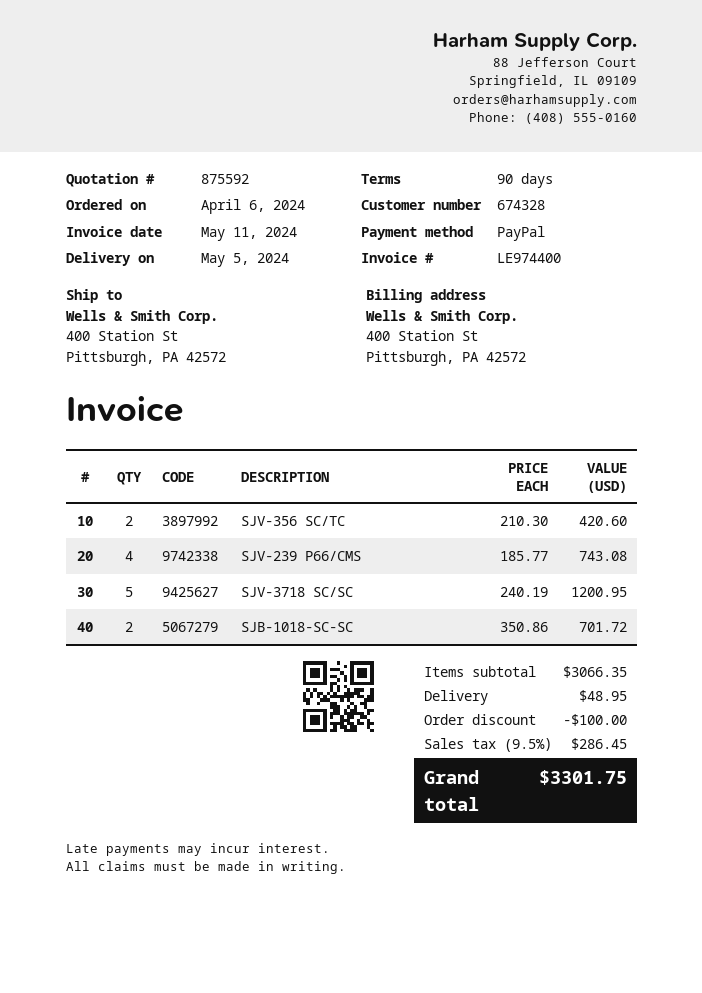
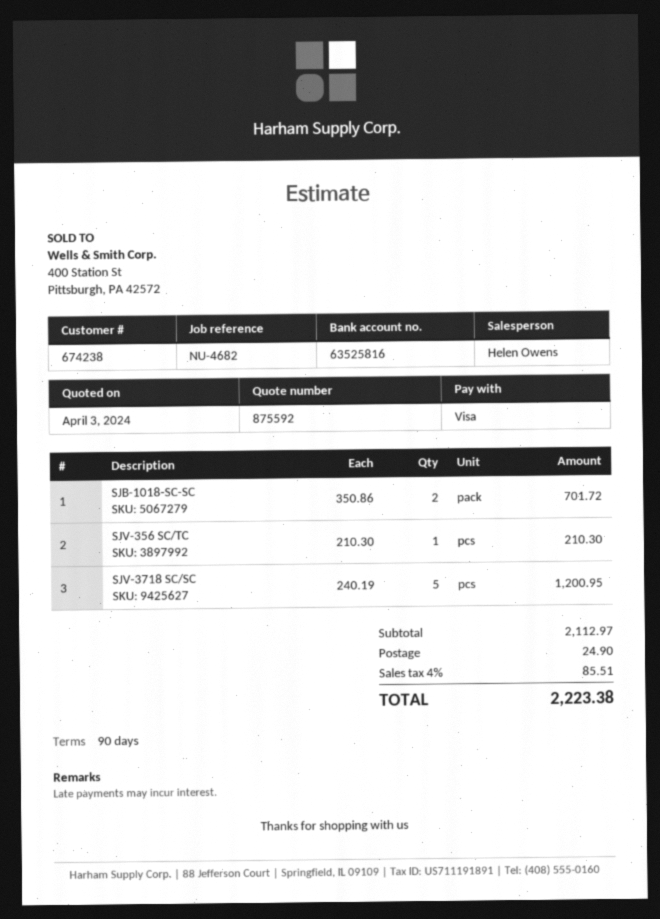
customer number: 674328 -> 674238
payment method: PayPal -> Visa
SJV-356 SC/TC: 2 x 210.30 = 420.60 -> 1 x 210.30 = 210.30
SJV-239 P66/CMS: 4 x 185.77 = 743.08 -> none
subtotal: 3066.35 -> 2112.97
discount: 100.00 -> none
shipping: 48.95 -> 24.90
tax: 9.5% = 286.45 -> 4% = 85.51
total: 3301.75 -> 2223.38

